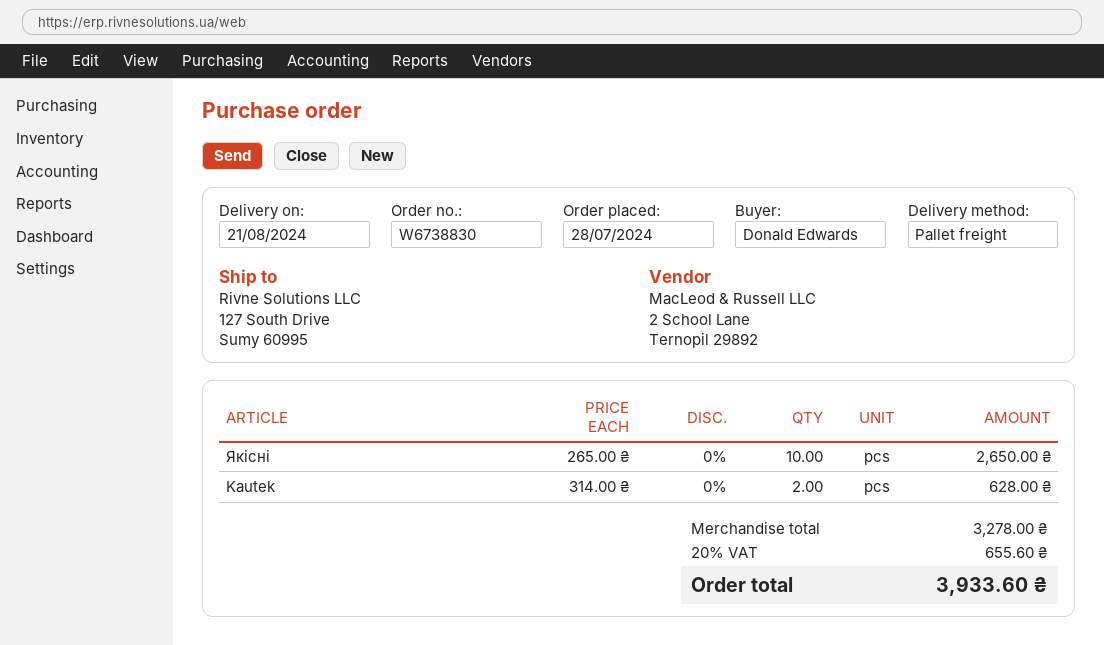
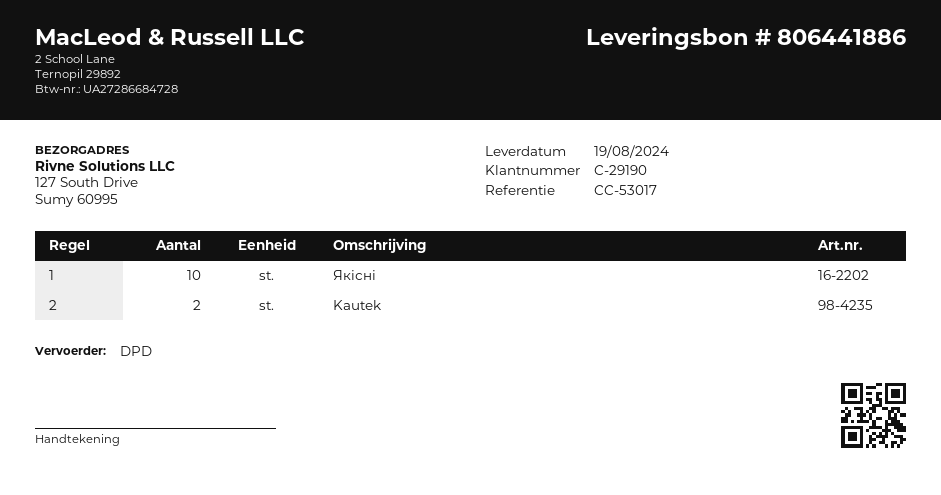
delivery date: 2024-08-21 -> 2024-08-19
shipping method: pallet freight -> DPD

